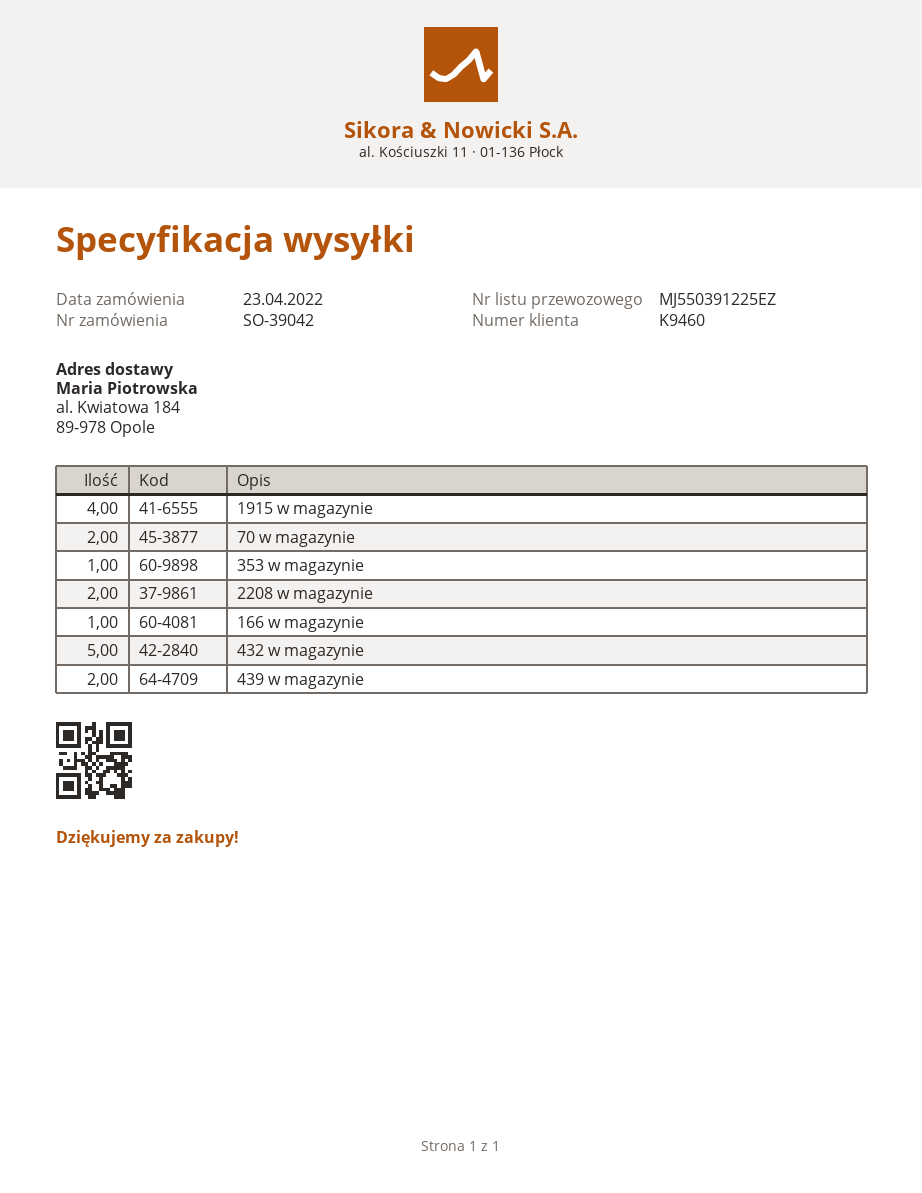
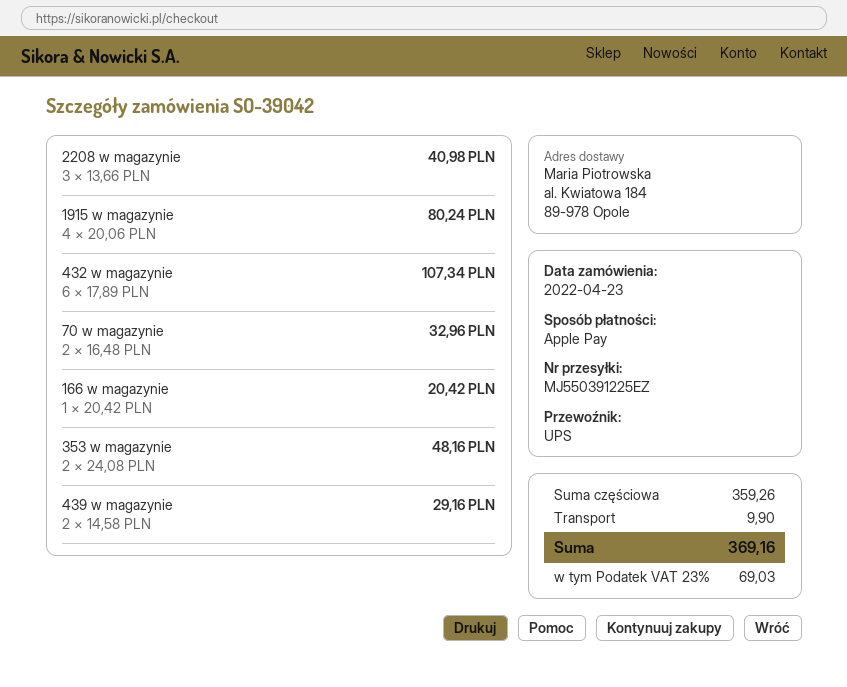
353 w magazynie: 1 -> 2
2208 w magazynie: 2 -> 3
432 w magazynie: 5 -> 6

